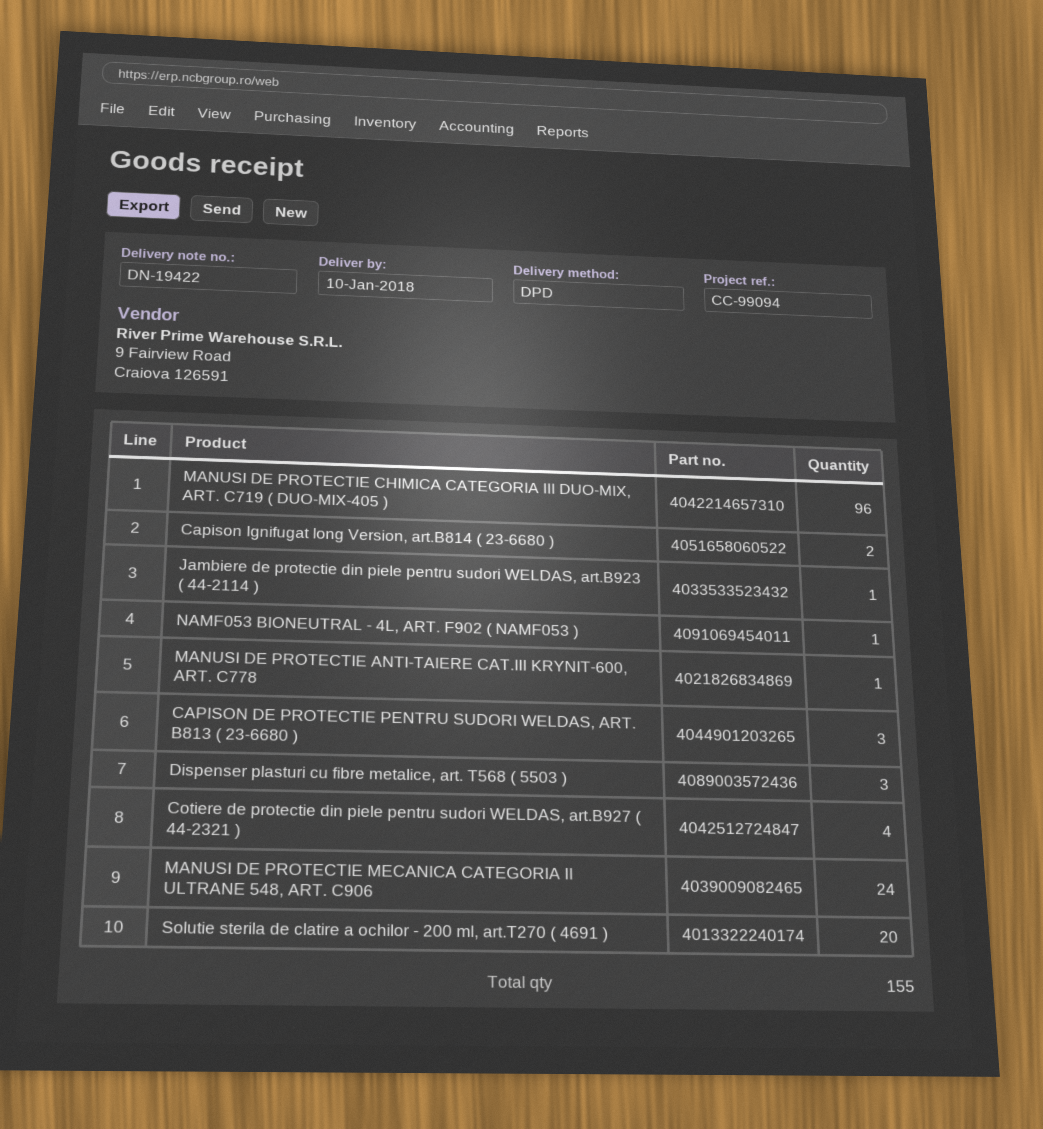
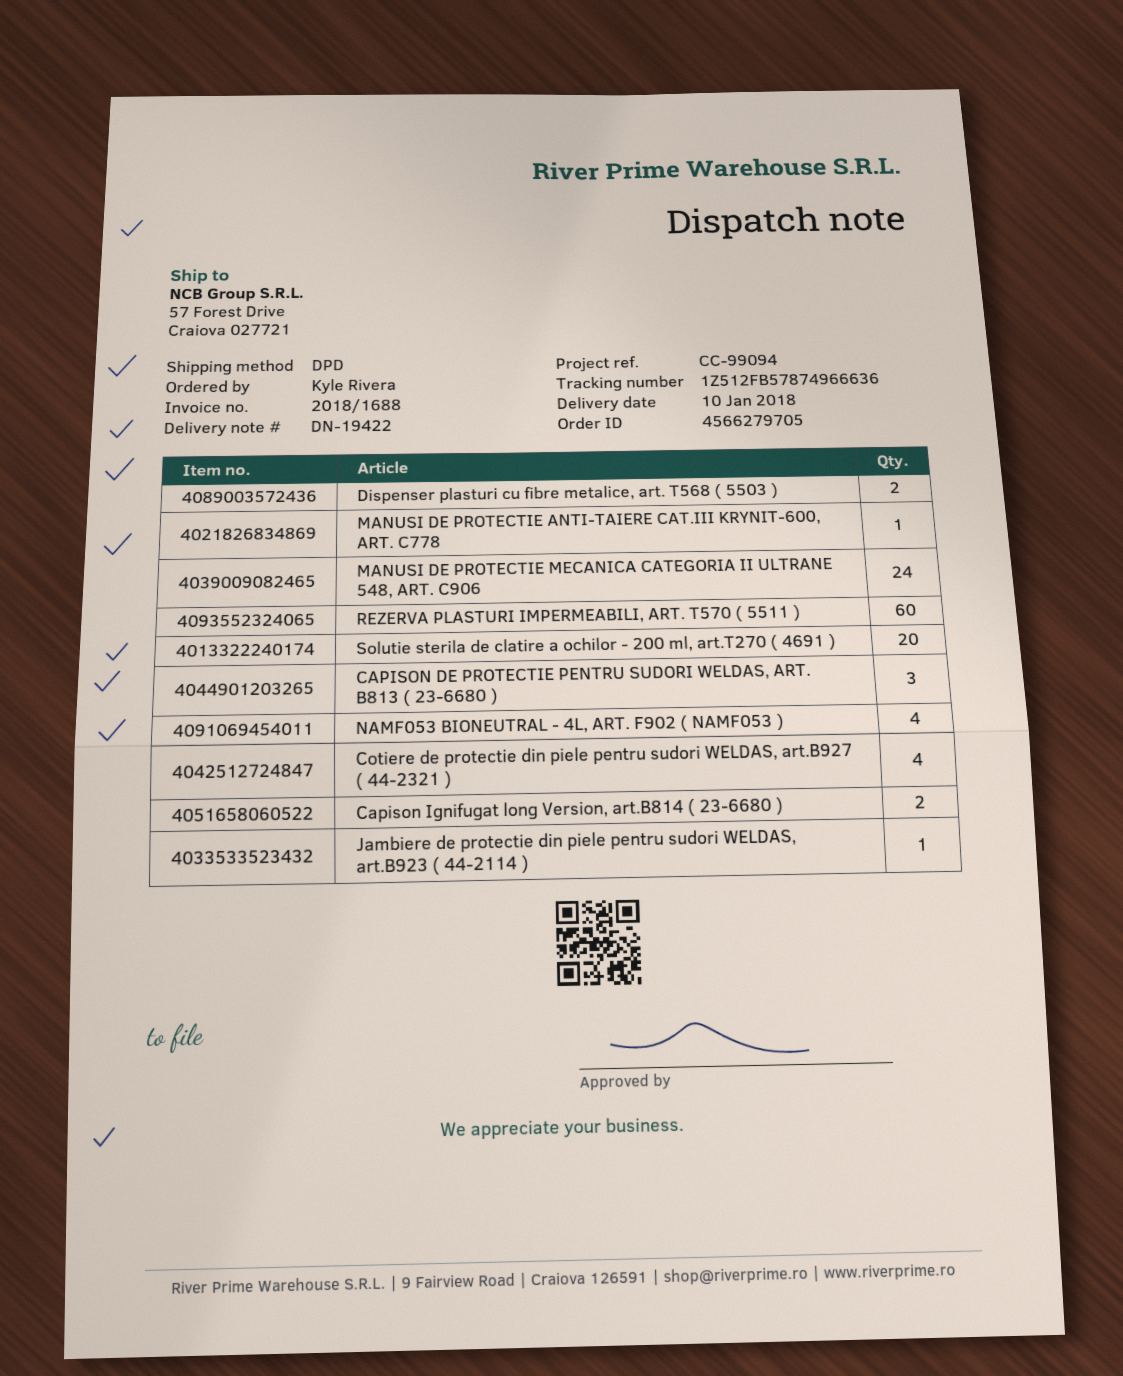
MANUSI DE PROTECTIE CHIMICA CATEGORIA III DUO-MIX, ART. C719 ( DUO-MIX-405 ): 96 -> none
NAMF053 BIONEUTRAL - 4L, ART. F902 ( NAMF053 ): 1 -> 4
Dispenser plasturi cu fibre metalice, art. T568 ( 5503 ): 3 -> 2
REZERVA PLASTURI IMPERMEABILI, ART. T570 ( 5511 ): none -> 60

